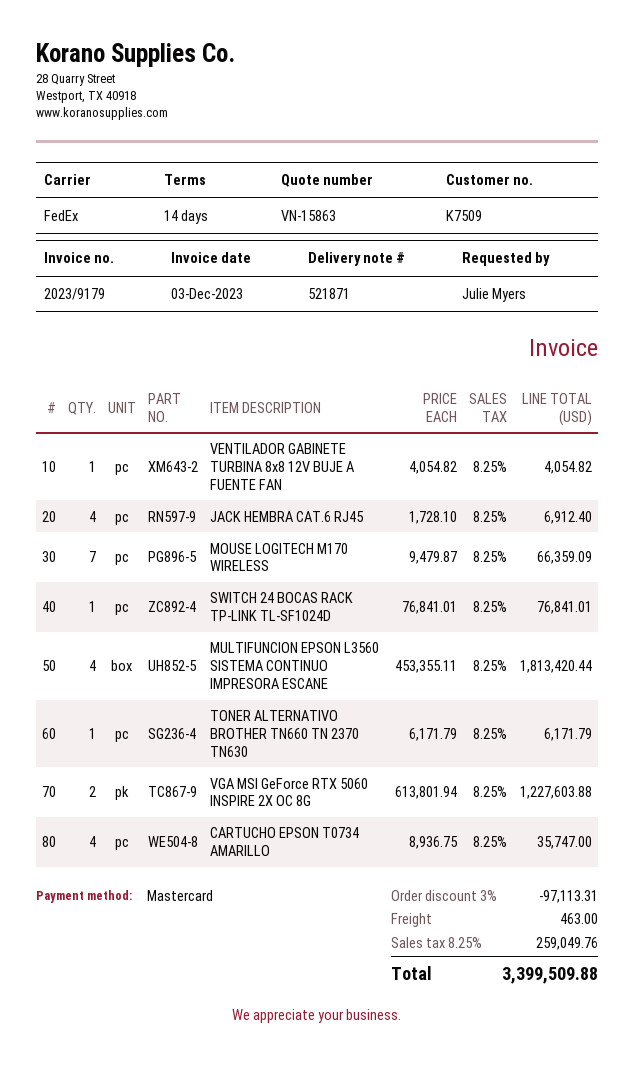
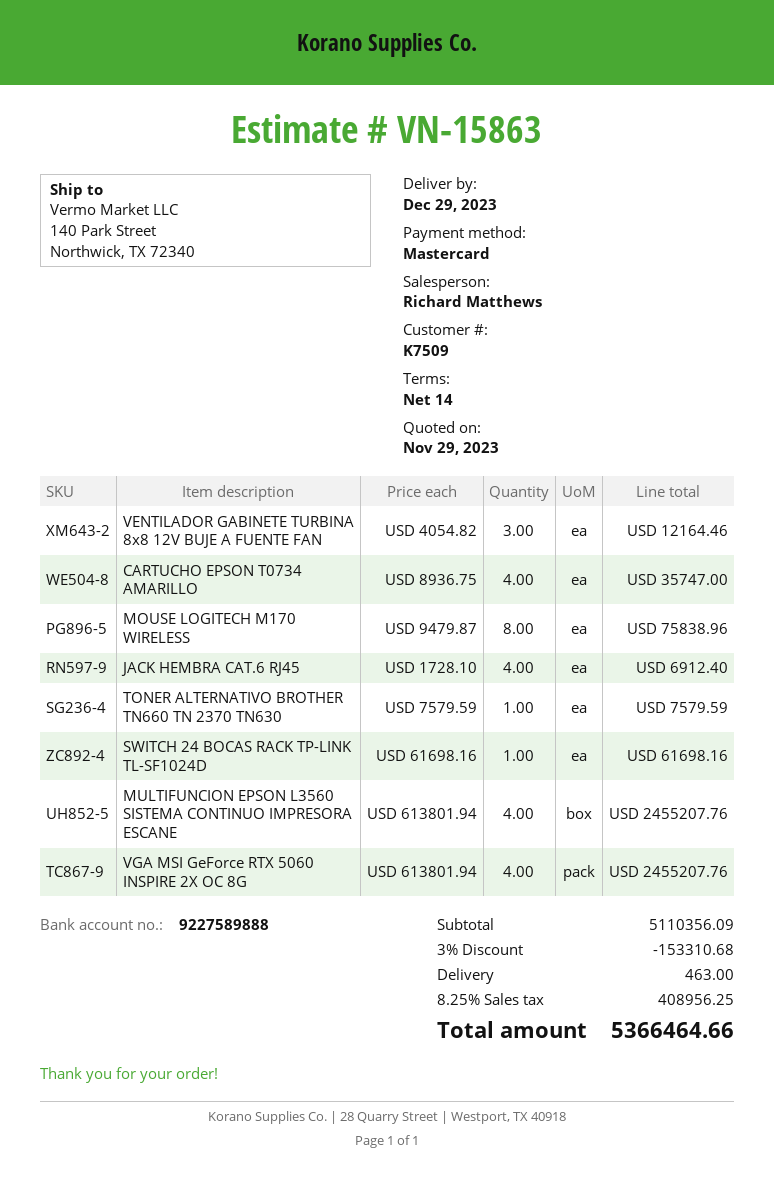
VENTILADOR GABINETE TURBINA 8x8 12V BUJE A FUENTE FAN: 1 x 4054.82 = 4054.82 -> 3 x 4054.82 = 12164.46
MOUSE LOGITECH M170 WIRELESS: 7 x 9479.87 = 66359.09 -> 8 x 9479.87 = 75838.96
SWITCH 24 BOCAS RACK TP-LINK TL-SF1024D: 1 x 76841.01 = 76841.01 -> 1 x 61698.16 = 61698.16
MULTIFUNCION EPSON L3560 SISTEMA CONTINUO IMPRESORA ESCANE: 4 x 453355.11 = 1813420.44 -> 4 x 613801.94 = 2455207.76
TONER ALTERNATIVO BROTHER TN660 TN 2370 TN630: 1 x 6171.79 = 6171.79 -> 1 x 7579.59 = 7579.59
VGA MSI GeForce RTX 5060 INSPIRE 2X OC 8G: 2 x 613801.94 = 1227603.88 -> 4 x 613801.94 = 2455207.76
discount: 3% = 97113.31 -> 3% = 153310.68
tax: 8.25% = 259049.76 -> 8.25% = 408956.25
total: 3399509.88 -> 5366464.66

